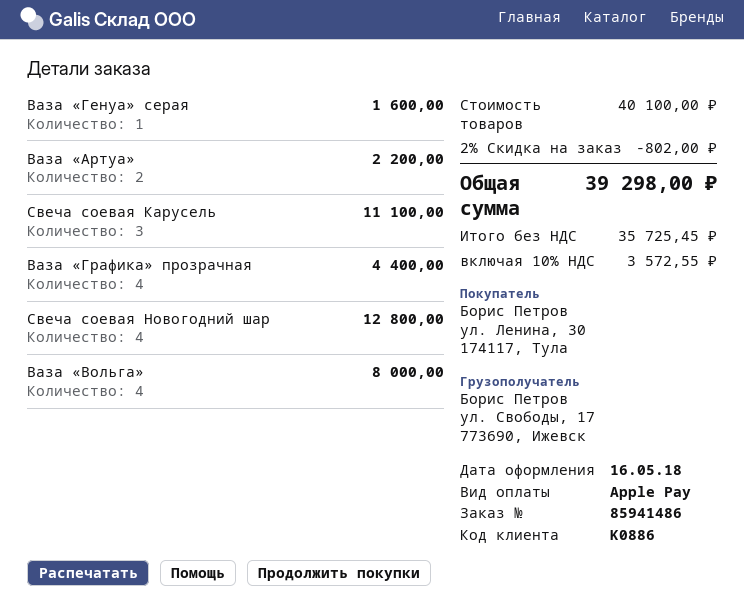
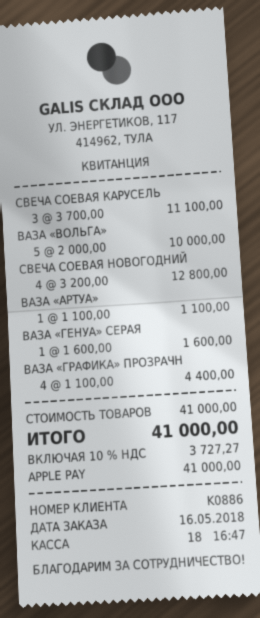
Ваза «Артуа»: 2 for 2200.00 -> 1 for 1100.00
Ваза «Вольга»: 4 for 8000.00 -> 5 for 10000.00
subtotal: 40100.00 -> 41000.00
discount: 2% = 802.00 -> none
tax: 10% = 3572.55 -> 10% = 3727.27
total: 39298.00 -> 41000.00

